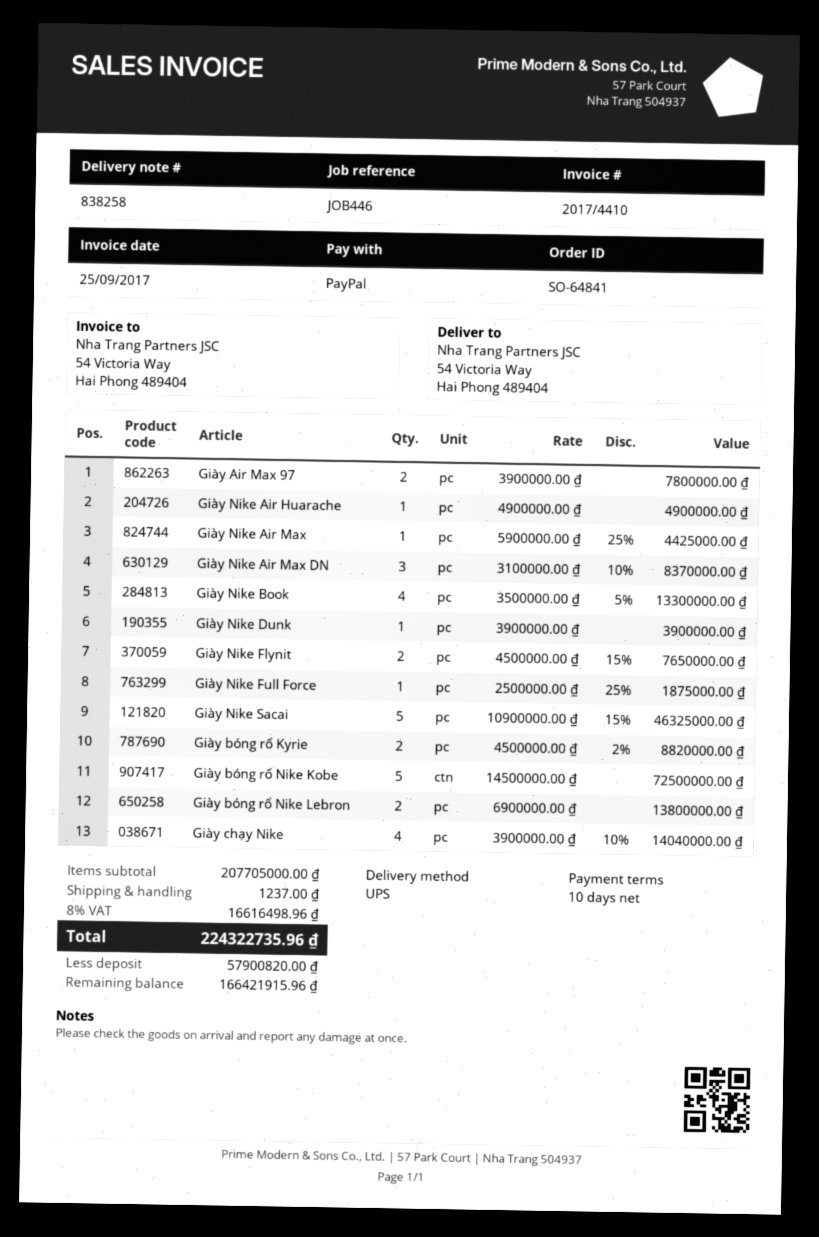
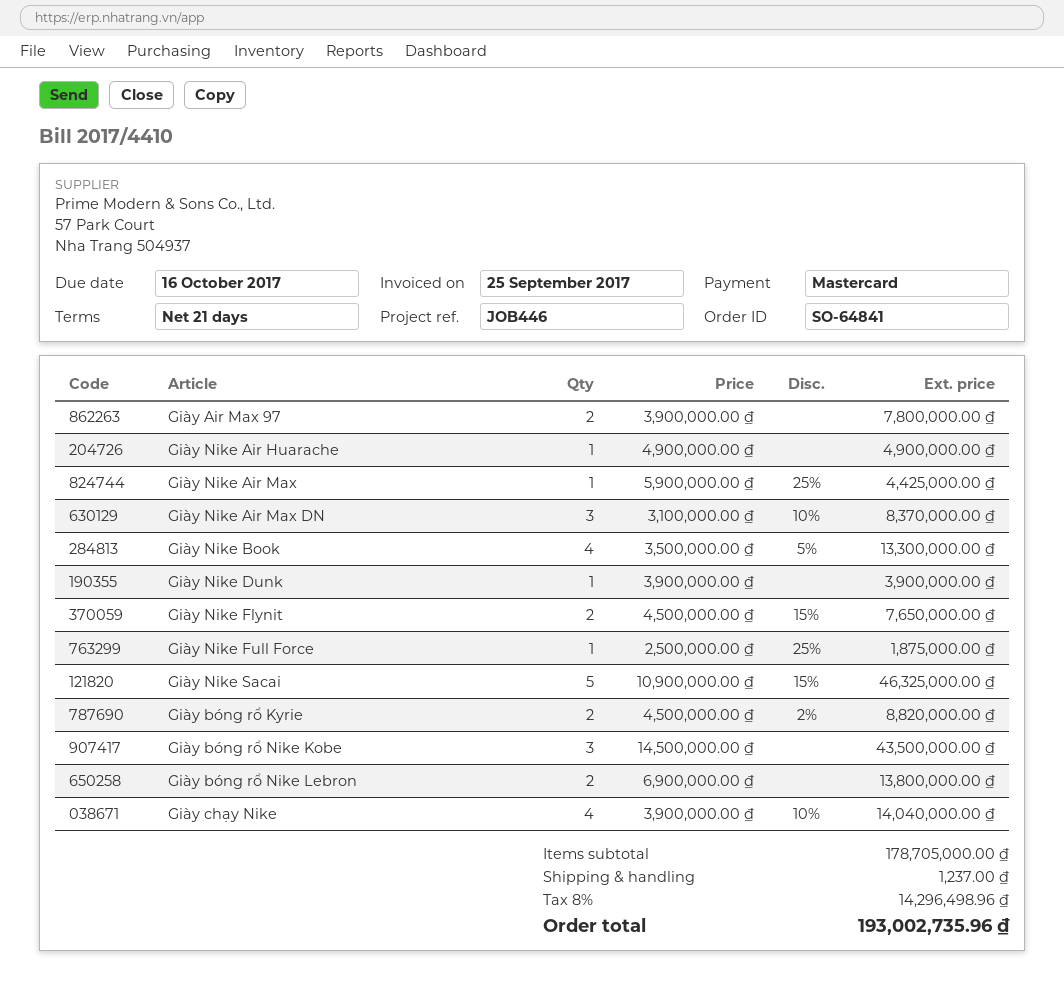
payment terms: 10 days -> 21 days
payment method: PayPal -> Mastercard
Giày bóng rổ Nike Kobe: 5 x 14500000.00 = 72500000.00 -> 3 x 14500000.00 = 43500000.00
subtotal: 207705000.00 -> 178705000.00
tax: 8% = 16616498.96 -> 8% = 14296498.96
total: 224322735.96 -> 193002735.96

